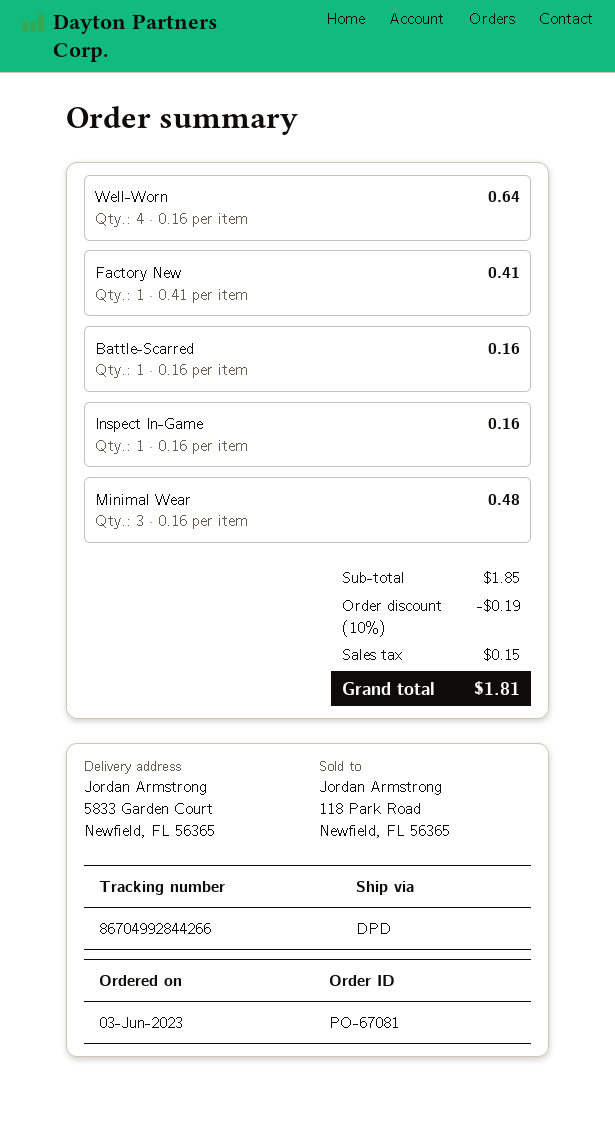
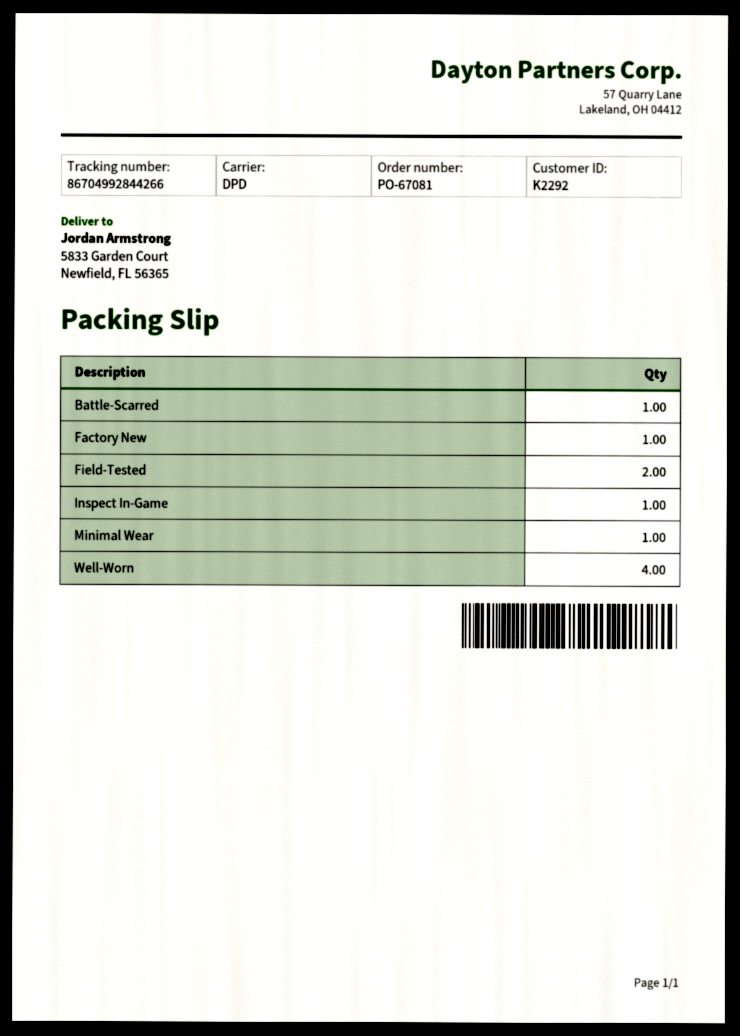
Minimal Wear: 3 -> 1
Field-Tested: none -> 2

